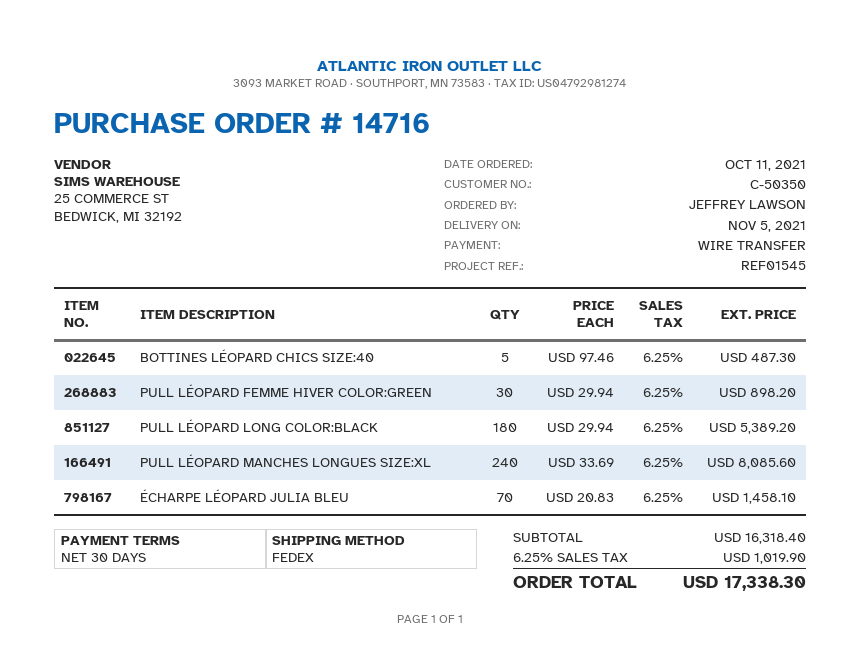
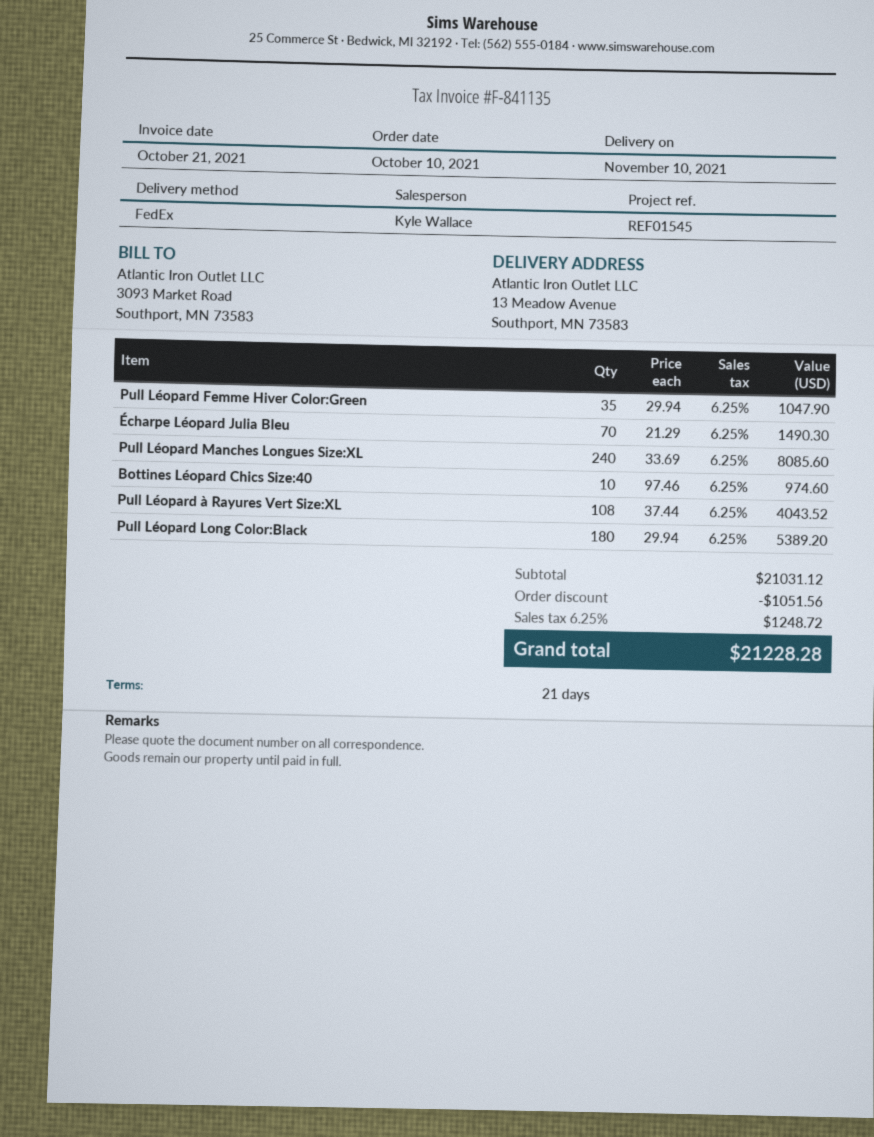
order date: 2021-10-11 -> 2021-10-10
delivery date: 2021-11-05 -> 2021-11-10
payment terms: 30 days -> 21 days
BOTTINES LÉOPARD CHICS SIZE:40: 5 x 97.46 = 487.30 -> 10 x 97.46 = 974.60
PULL LÉOPARD FEMME HIVER COLOR:GREEN: 30 x 29.94 = 898.20 -> 35 x 29.94 = 1047.90
ÉCHARPE LÉOPARD JULIA BLEU: 70 x 20.83 = 1458.10 -> 70 x 21.29 = 1490.30
Pull Léopard à Rayures Vert Size:XL: none -> 108 x 37.44 = 4043.52
subtotal: 16318.40 -> 21031.12
discount: none -> 1051.56
tax: 6.25% = 1019.90 -> 6.25% = 1248.72
total: 17338.30 -> 21228.28

